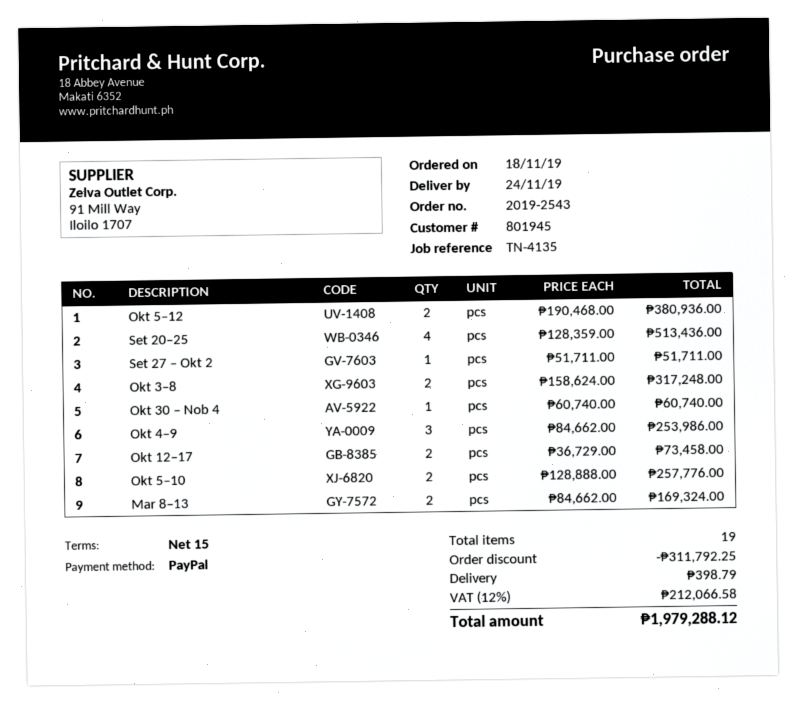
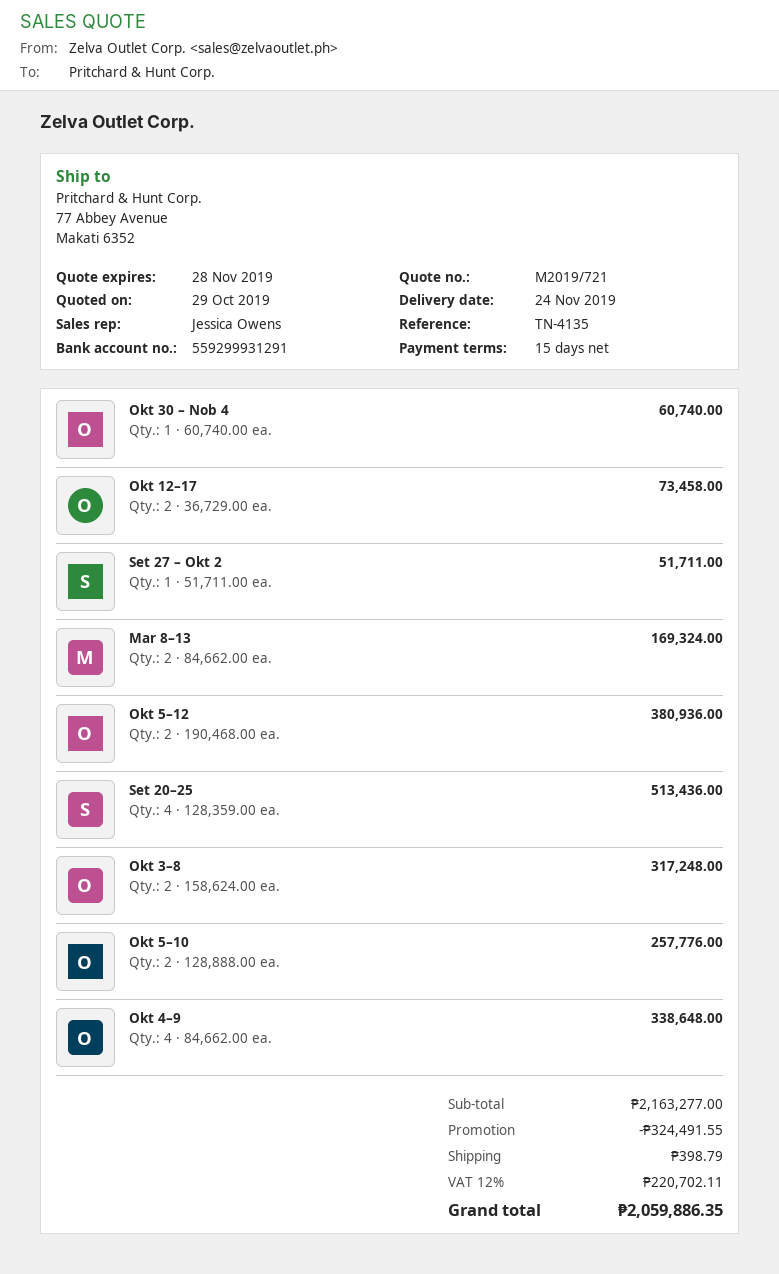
Okt 4–9: 3 x 84662.00 = 253986.00 -> 4 x 84662.00 = 338648.00
discount: 311792.25 -> 324491.55
tax: 12% = 212066.58 -> 12% = 220702.11
total: 1979288.12 -> 2059886.35

